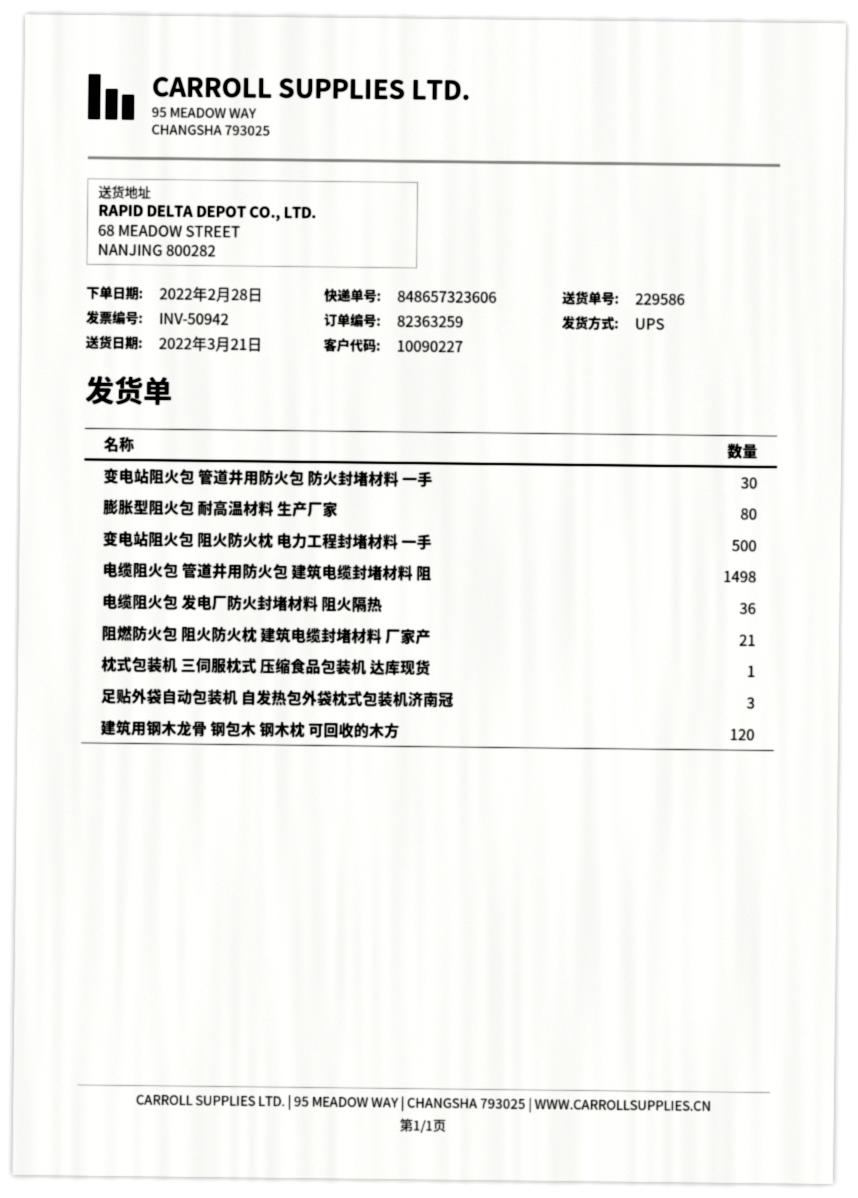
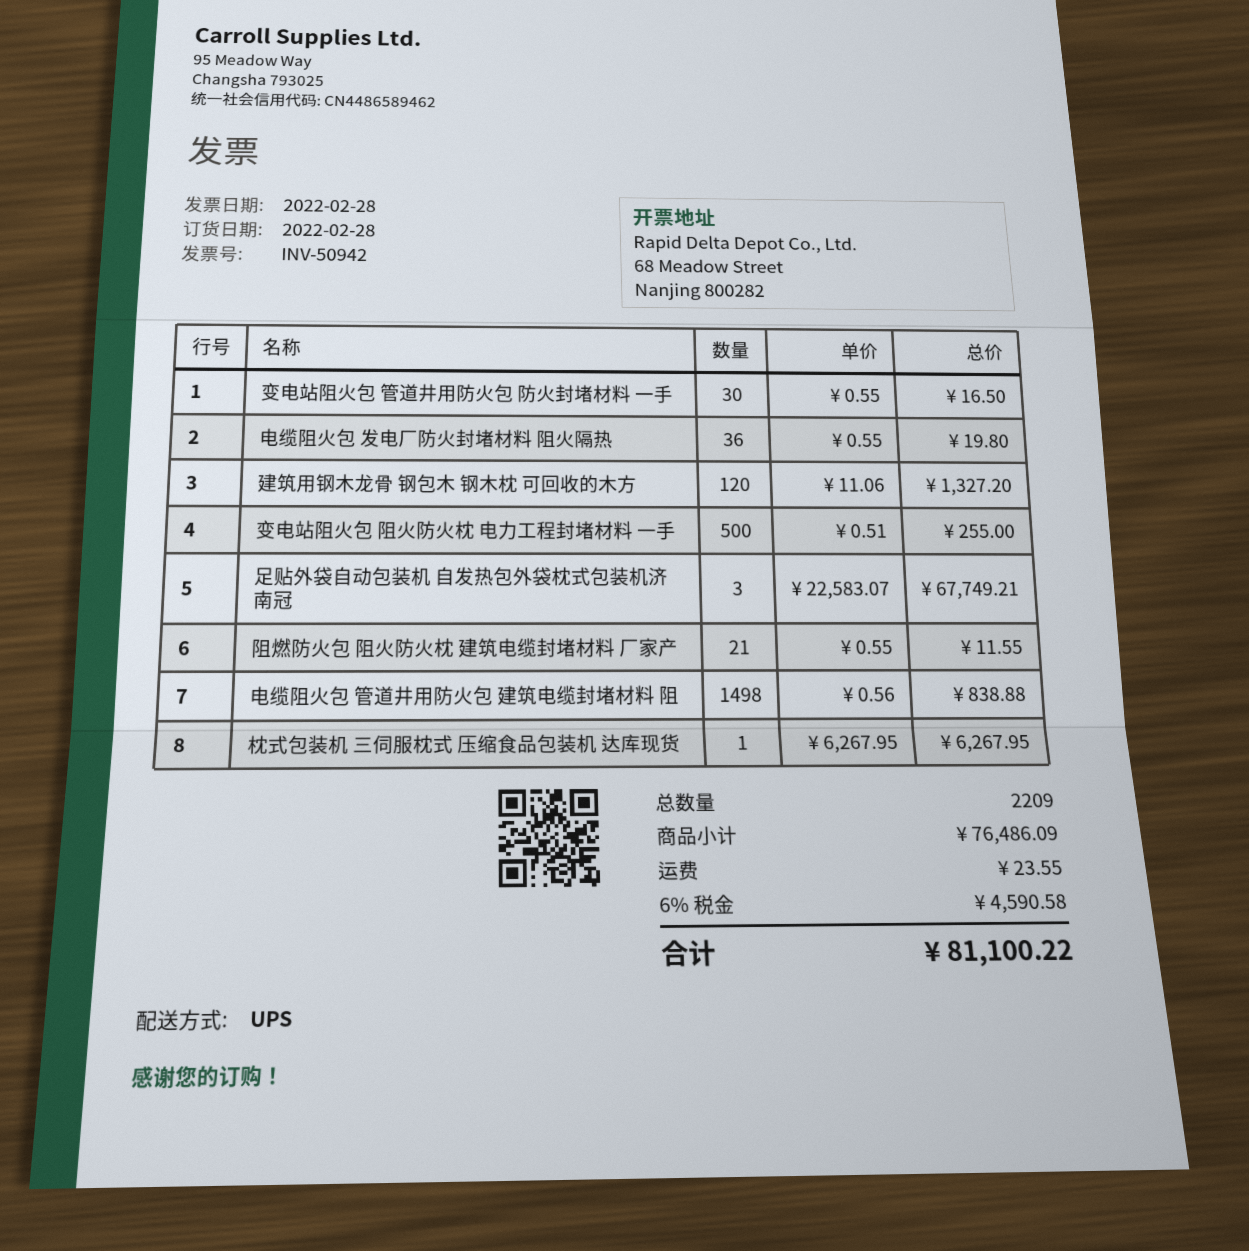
膨胀型阻火包 耐高温材料 生产厂家: 80 -> none

